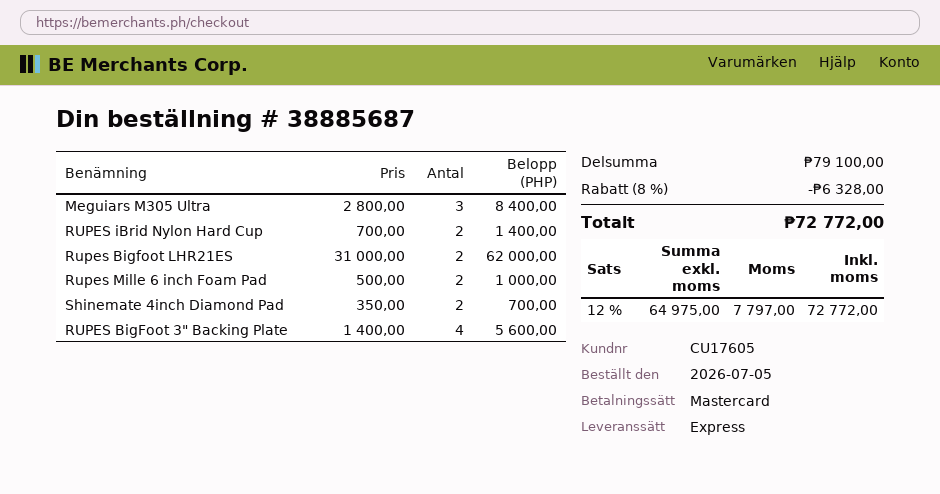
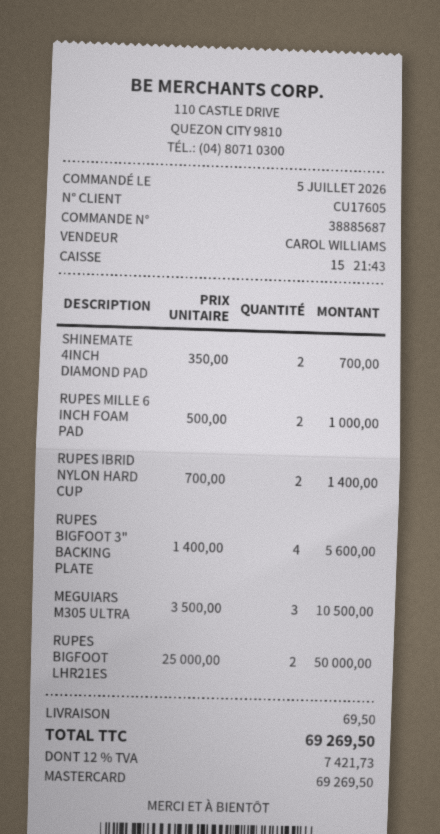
Meguiars M305 Ultra: 3 x 2800.00 = 8400.00 -> 3 x 3500.00 = 10500.00
Rupes Bigfoot LHR21ES: 2 x 31000.00 = 62000.00 -> 2 x 25000.00 = 50000.00
discount: 8% = 6328.00 -> none
shipping: none -> 69.50
tax: 12% = 7797.00 -> 12% = 7421.73
total: 72772.00 -> 69269.50

